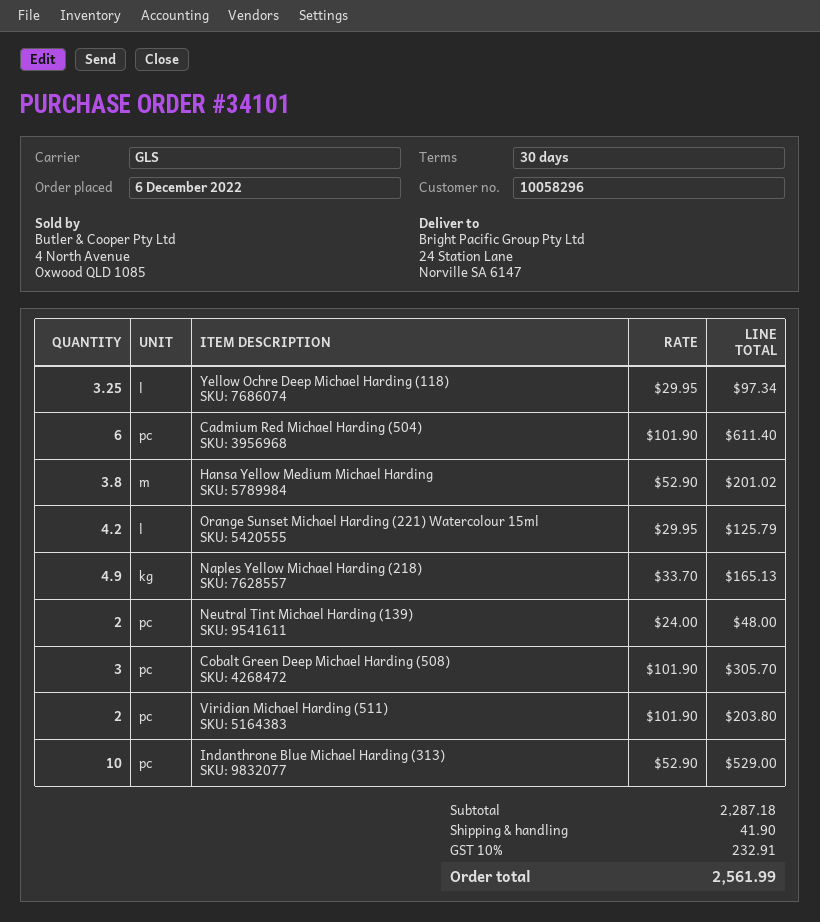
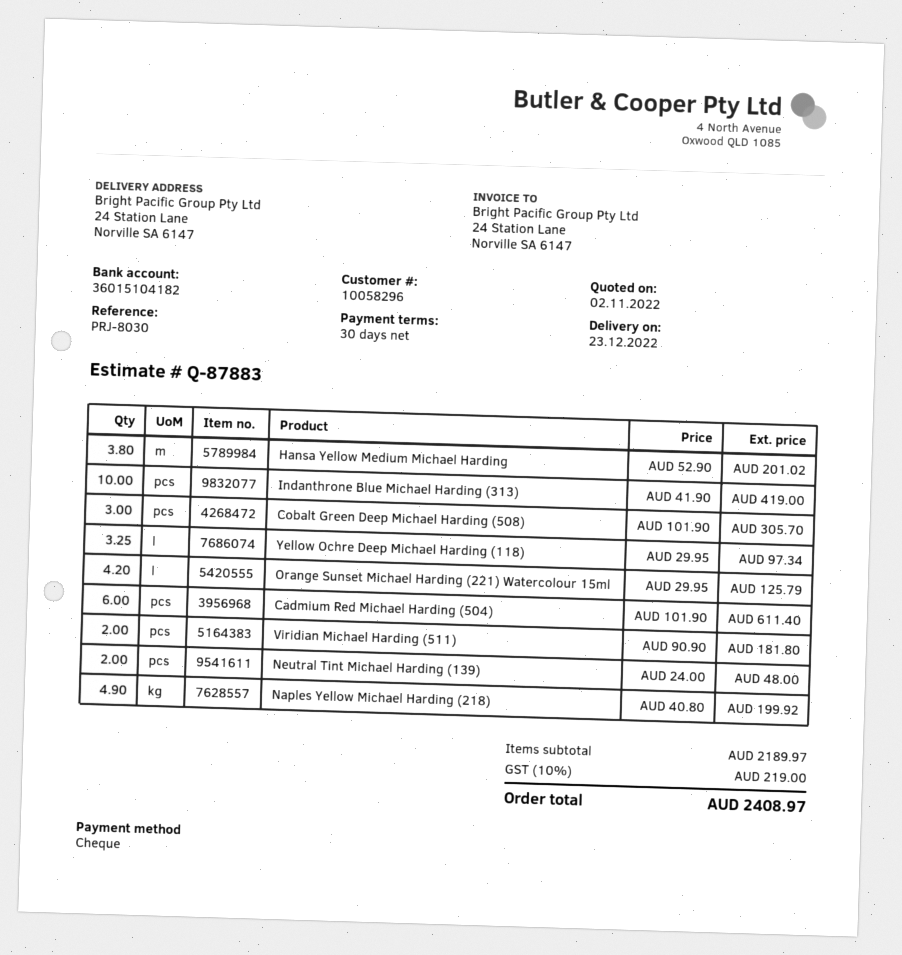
Naples Yellow Michael Harding (218): 4.9 x 33.70 = 165.13 -> 4.9 x 40.80 = 199.92
Viridian Michael Harding (511): 2 x 101.90 = 203.80 -> 2 x 90.90 = 181.80
Indanthrone Blue Michael Harding (313): 10 x 52.90 = 529.00 -> 10 x 41.90 = 419.00
subtotal: 2287.18 -> 2189.97
shipping: 41.90 -> none
tax: 10% = 232.91 -> 10% = 219.00
total: 2561.99 -> 2408.97

